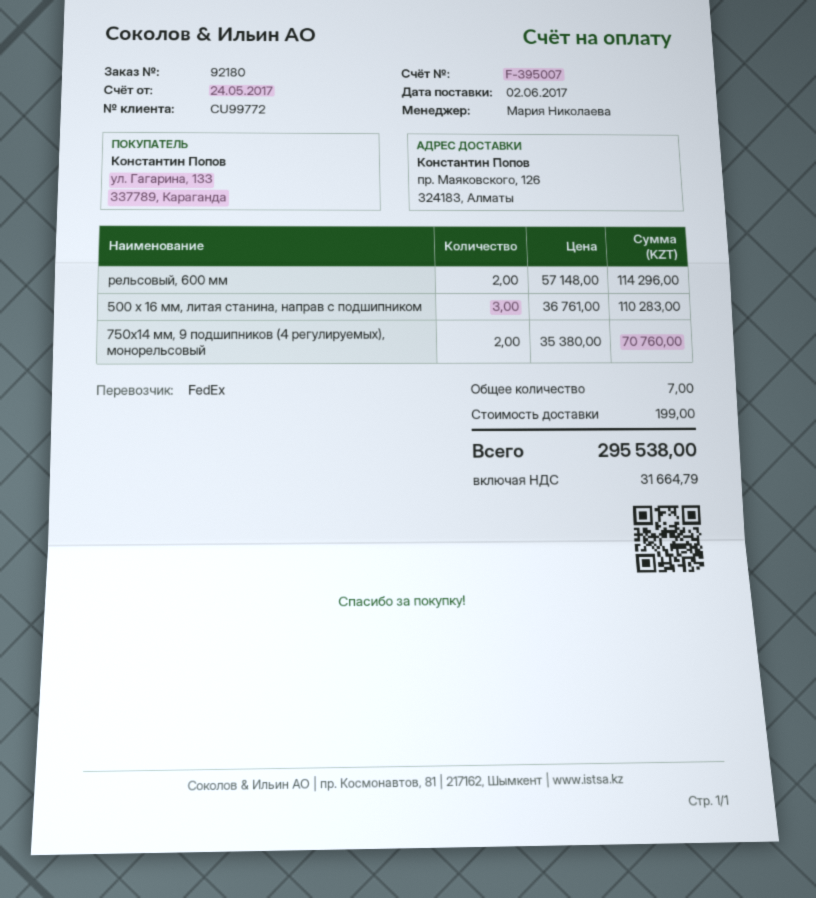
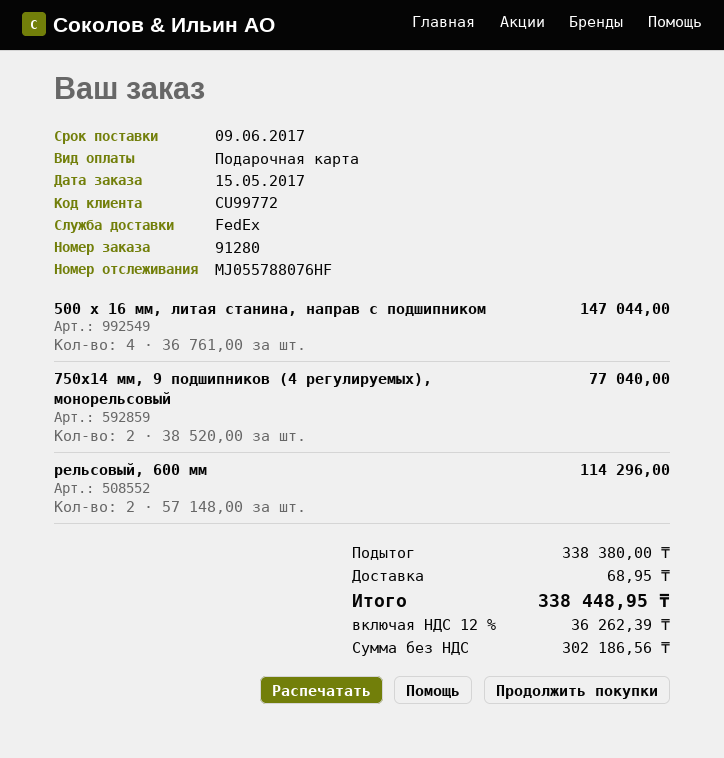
order number: 92180 -> 91280
delivery date: 2017-06-02 -> 2017-06-09
500 х 16 мм, литая станина, направ с подшипником: 3 x 36761.00 = 110283.00 -> 4 x 36761.00 = 147044.00
750х14 мм, 9 подшипников (4 регулируемых), монорельсовый: 2 x 35380.00 = 70760.00 -> 2 x 38520.00 = 77040.00
shipping: 199.00 -> 68.95
tax: 31664.79 -> 36262.39
total: 295538.00 -> 338448.95

